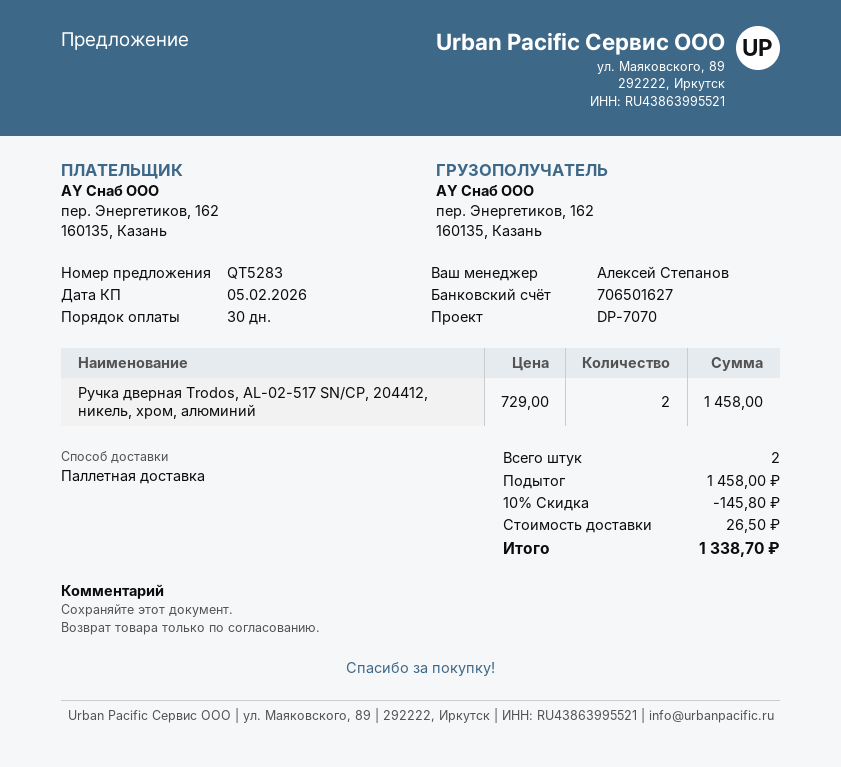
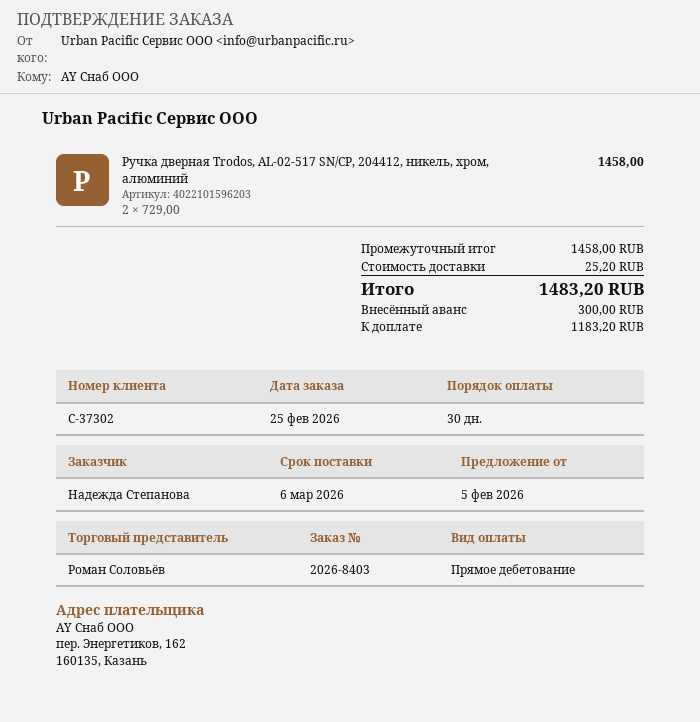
sales rep: Алексей Степанов -> Роман Соловьёв
discount: 10% = 145.80 -> none
shipping: 26.50 -> 25.20
total: 1338.70 -> 1483.20

